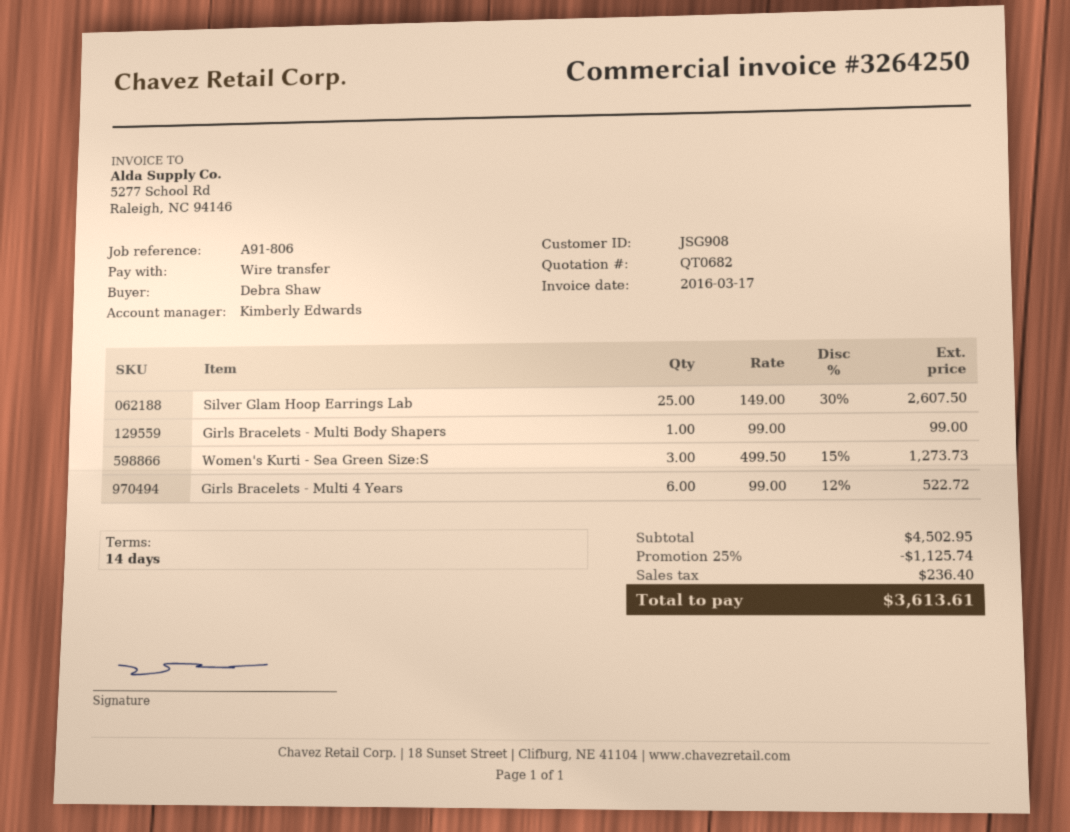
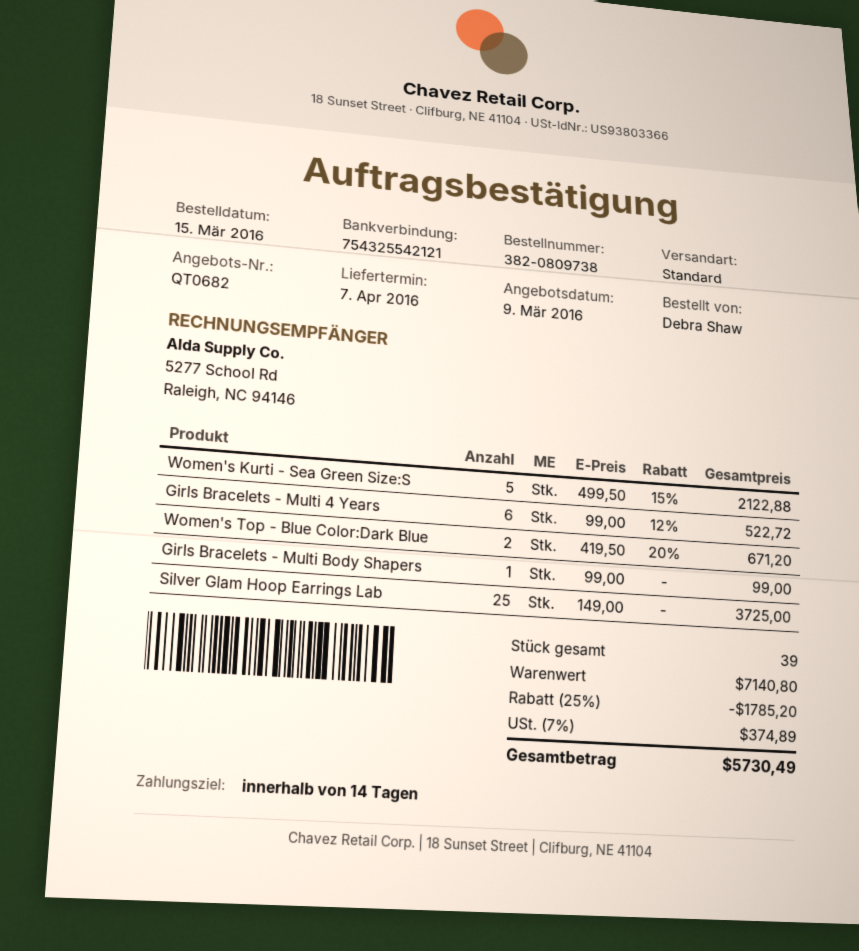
Silver Glam Hoop Earrings Lab: 25 x 149.00 - 30% = 2607.50 -> 25 x 149.00 = 3725.00
Women's Kurti - Sea Green Size:S: 3 x 499.50 - 15% = 1273.73 -> 5 x 499.50 - 15% = 2122.88
Women's Top - Blue Color:Dark Blue: none -> 2 x 419.50 - 20% = 671.20
subtotal: 4502.95 -> 7140.80
discount: 25% = 1125.74 -> 25% = 1785.20
tax: 236.40 -> 374.89
total: 3613.61 -> 5730.49

